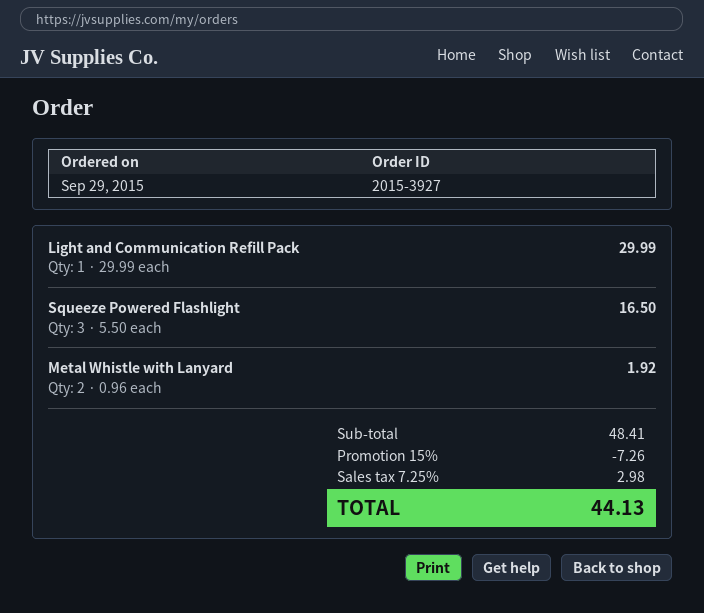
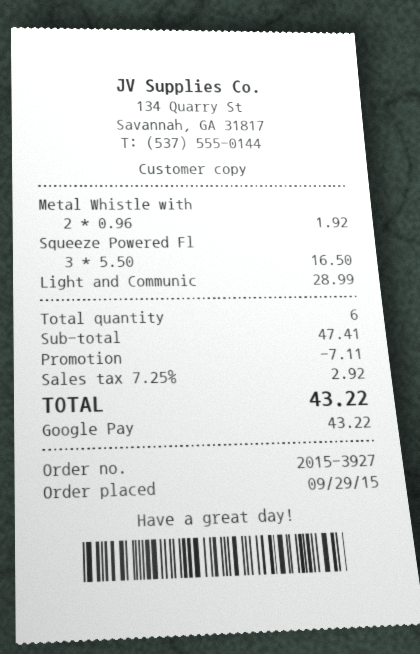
Light and Communication Refill Pack: 1 x 29.99 = 29.99 -> 1 x 28.99 = 28.99
subtotal: 48.41 -> 47.41
discount: 7.26 -> 7.11
tax: 7.25% = 2.98 -> 7.25% = 2.92
total: 44.13 -> 43.22

